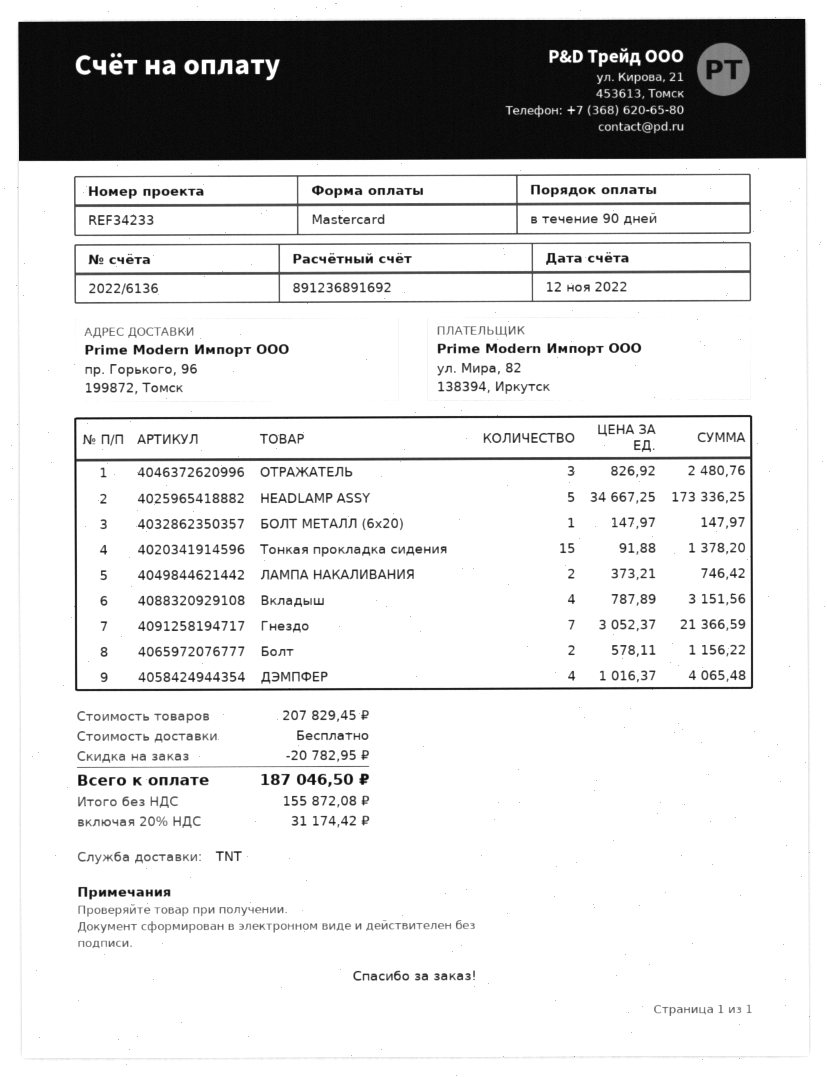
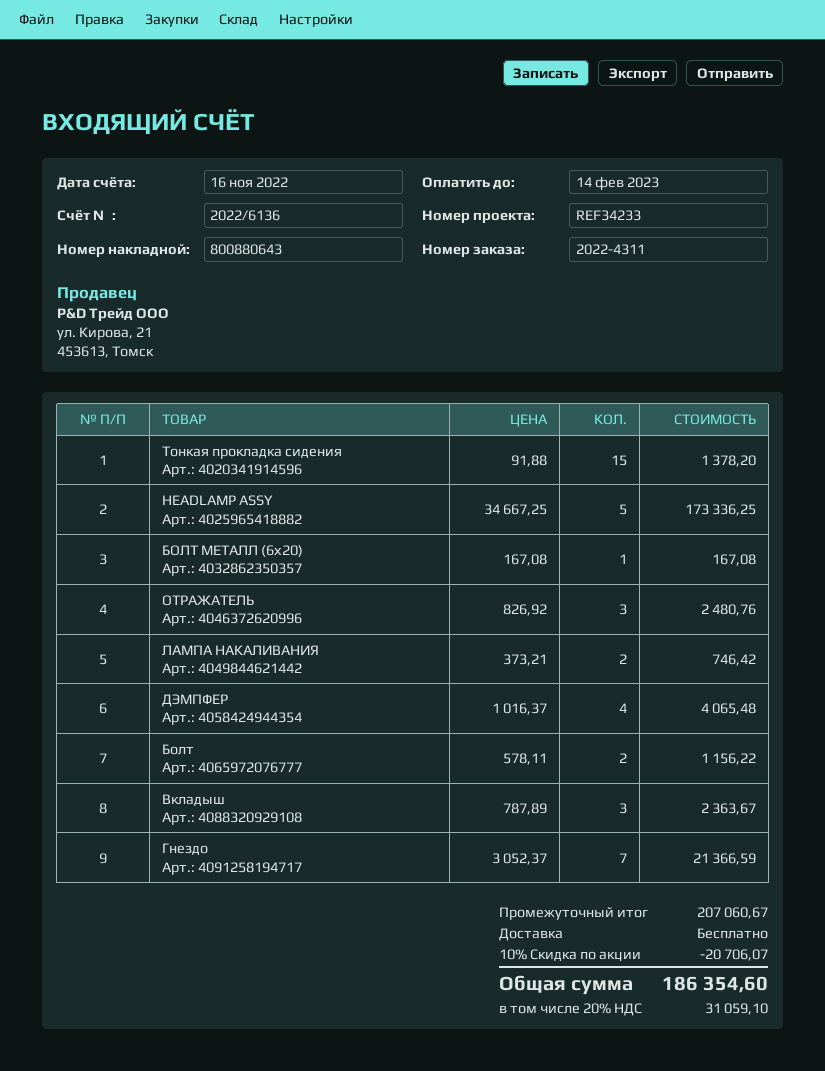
invoice date: 2022-11-12 -> 2022-11-16
БОЛТ МЕТАЛЛ (6х20): 1 x 147.97 = 147.97 -> 1 x 167.08 = 167.08
Вкладыш: 4 x 787.89 = 3151.56 -> 3 x 787.89 = 2363.67
subtotal: 207829.45 -> 207060.67
discount: 20782.95 -> 20706.07
tax: 20% = 31174.42 -> 20% = 31059.10
total: 187046.50 -> 186354.60

